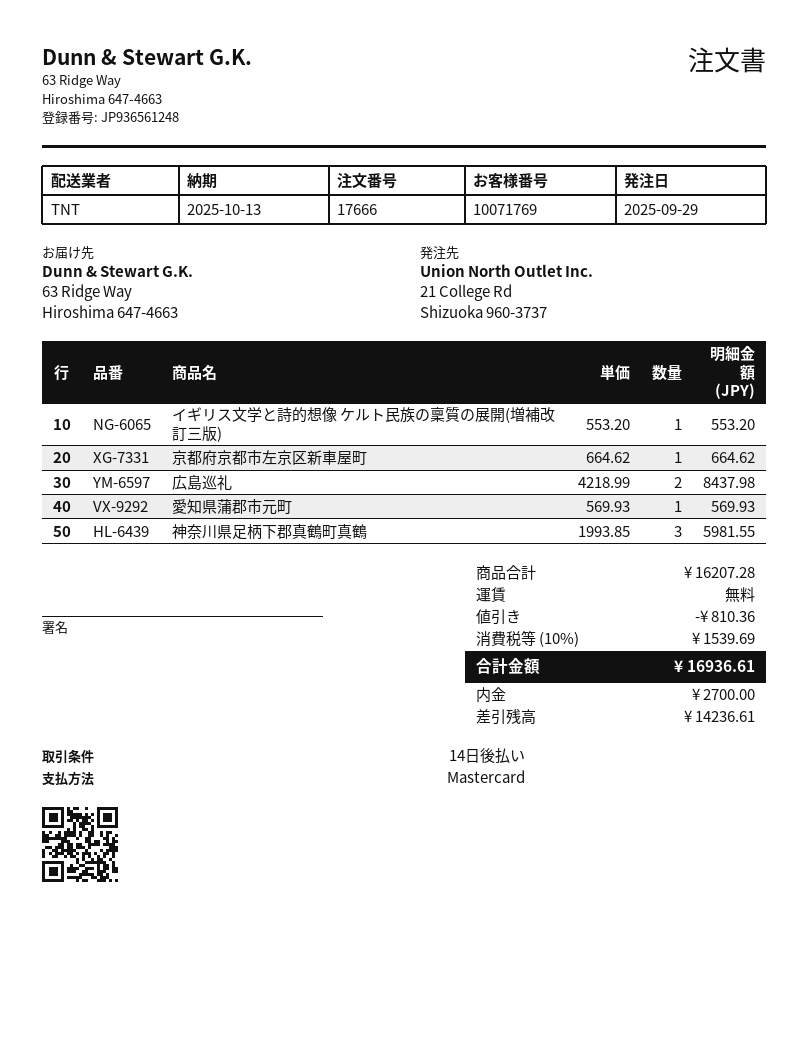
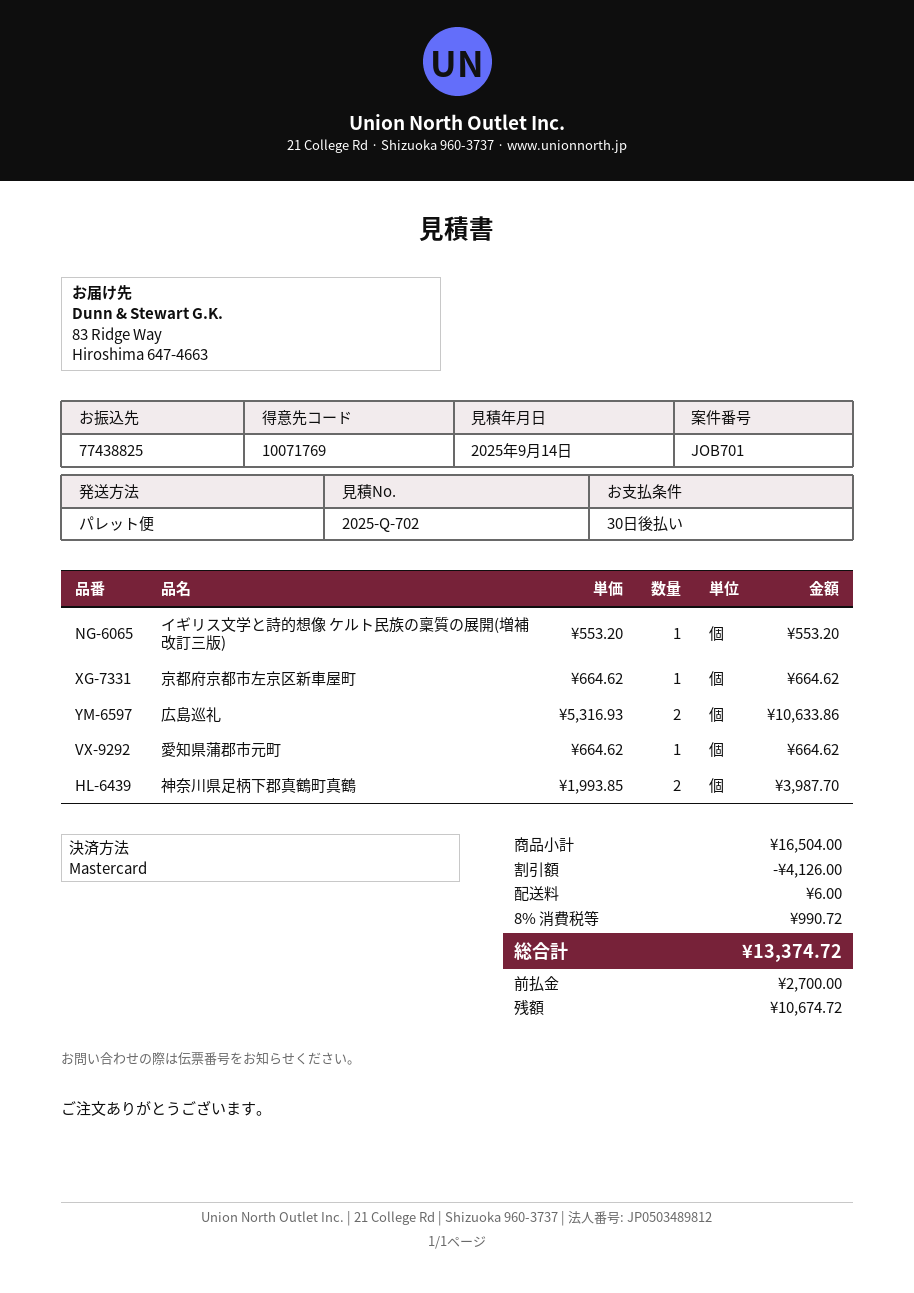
payment terms: 14 days -> 30 days
shipping method: TNT -> pallet freight
ship to: 63 Ridge Way, Hiroshima 647-4663 -> 83 Ridge Way, Hiroshima 647-4663
広島巡礼: 2 x 4218.99 = 8437.98 -> 2 x 5316.93 = 10633.86
愛知県蒲郡市元町: 1 x 569.93 = 569.93 -> 1 x 664.62 = 664.62
神奈川県足柄下郡真鶴町真鶴: 3 x 1993.85 = 5981.55 -> 2 x 1993.85 = 3987.70
subtotal: 16207.28 -> 16504.00
discount: 810.36 -> 4126.00
shipping: 0.00 -> 6.00
tax: 10% = 1539.69 -> 8% = 990.72
total: 16936.61 -> 13374.72
balance: 14236.61 -> 10674.72

